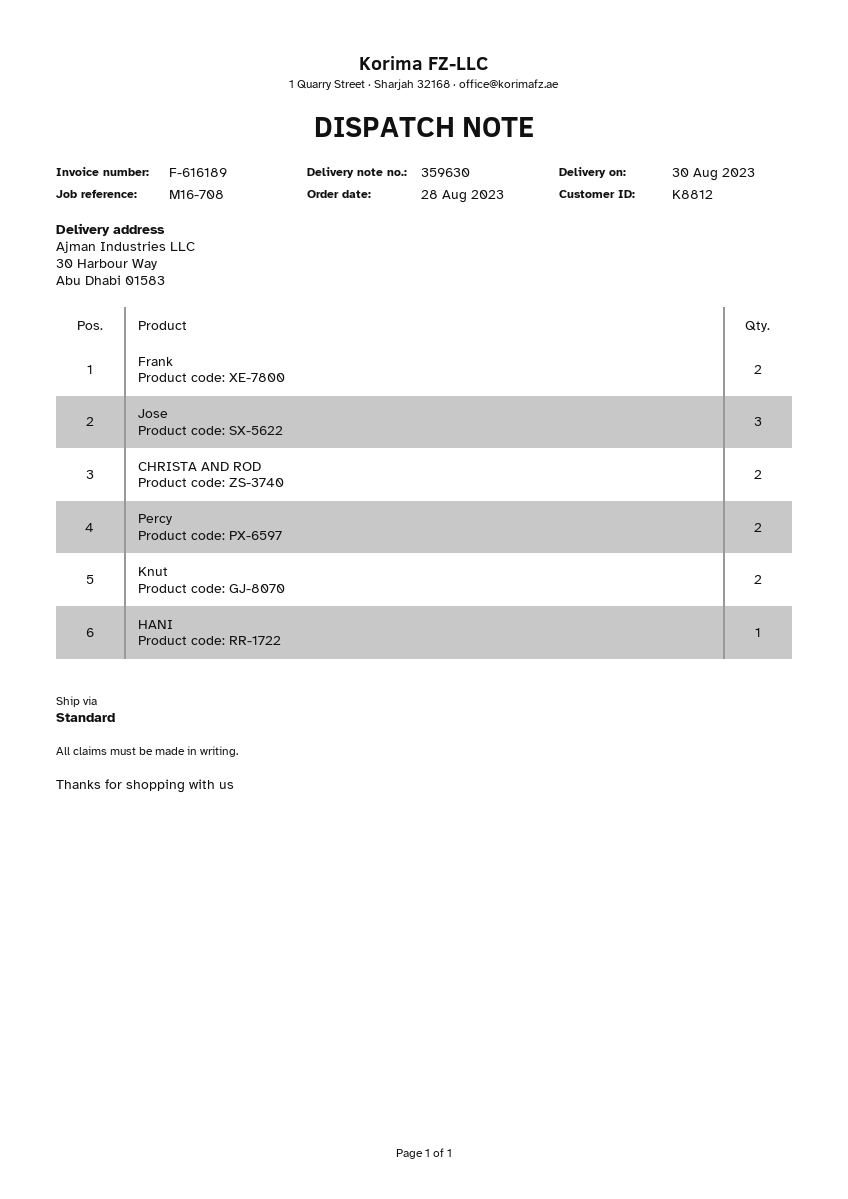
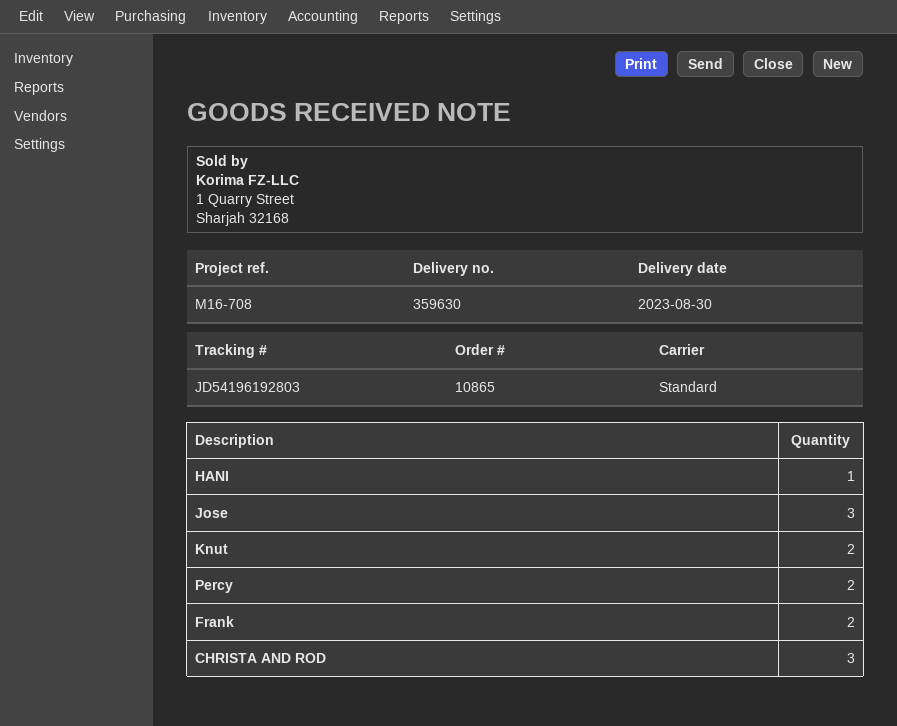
CHRISTA AND ROD: 2 -> 3

